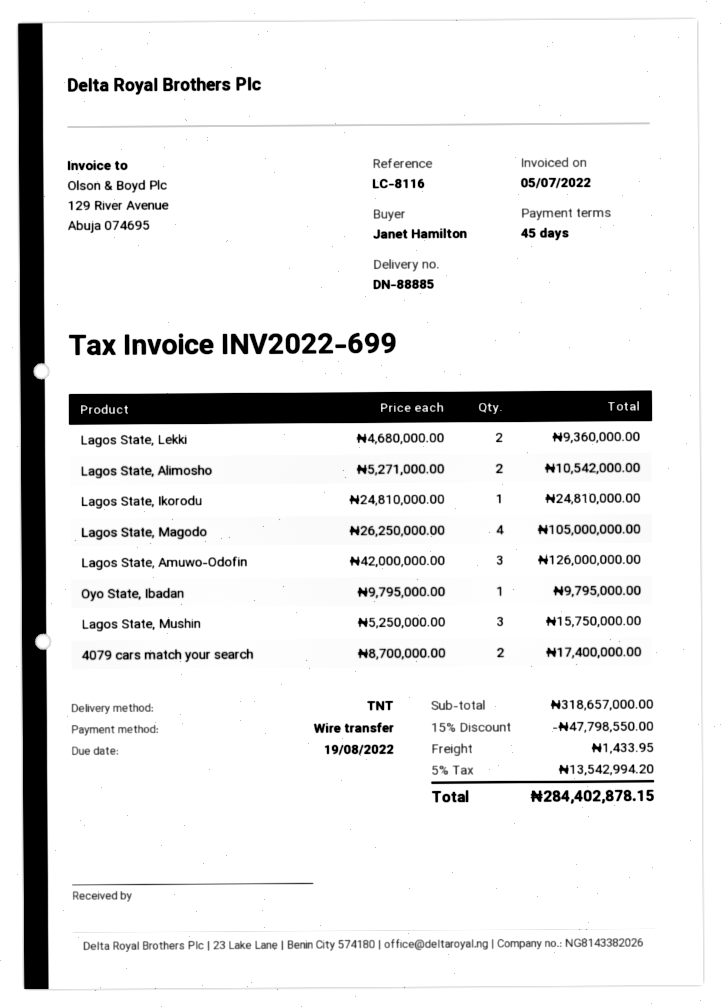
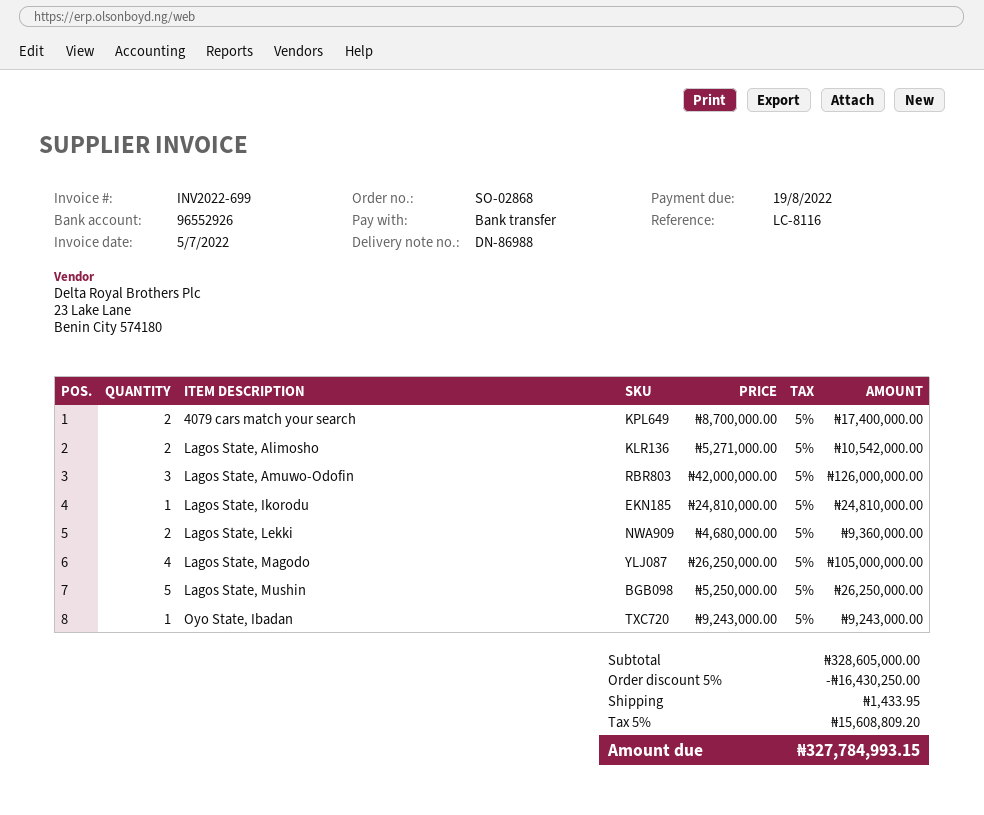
delivery note number: DN-88885 -> DN-86988
Oyo State, Ibadan: 1 x 9795000.00 = 9795000.00 -> 1 x 9243000.00 = 9243000.00
Lagos State, Mushin: 3 x 5250000.00 = 15750000.00 -> 5 x 5250000.00 = 26250000.00
subtotal: 318657000.00 -> 328605000.00
discount: 15% = 47798550.00 -> 5% = 16430250.00
tax: 5% = 13542994.20 -> 5% = 15608809.20
total: 284402878.15 -> 327784993.15

